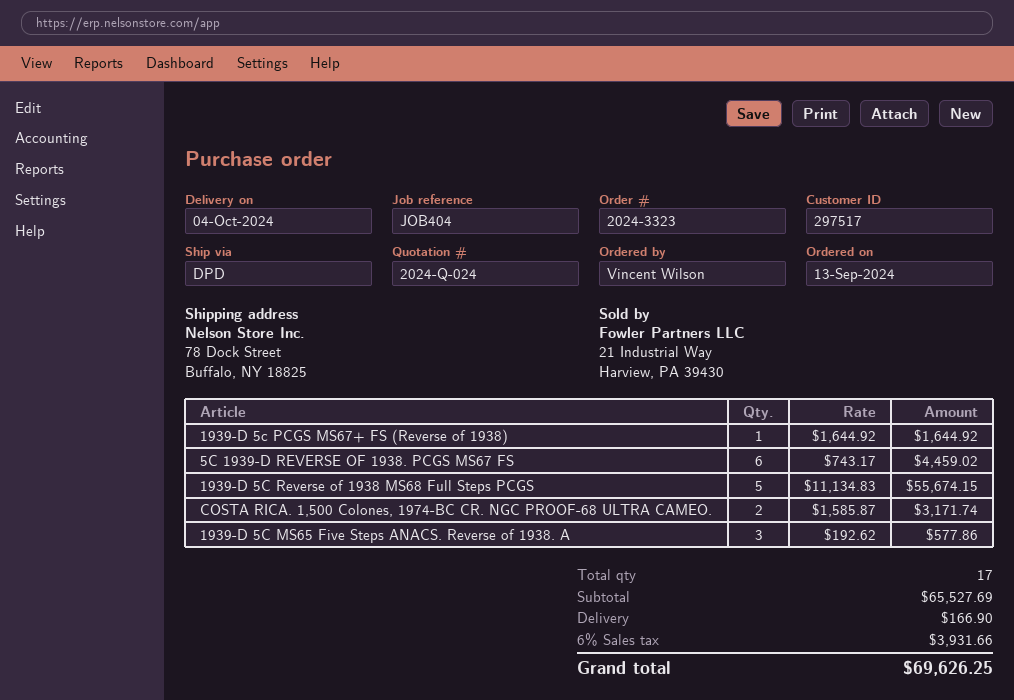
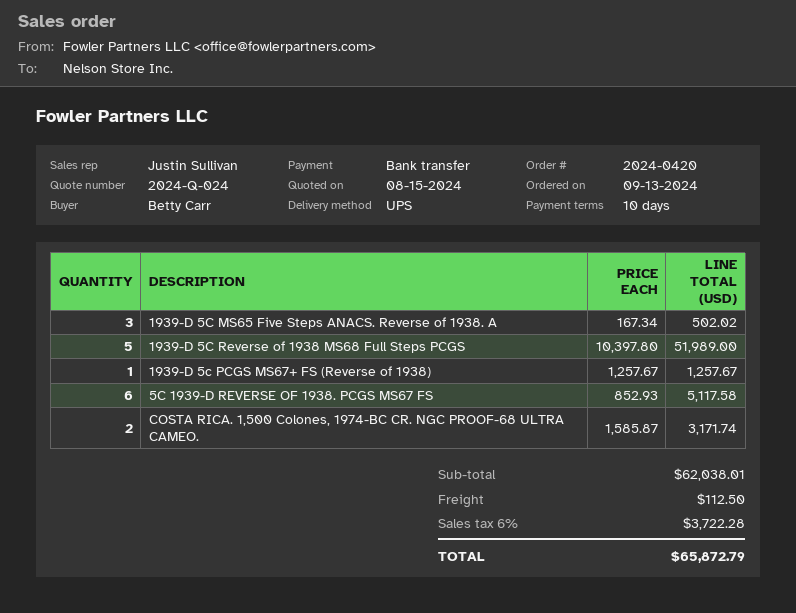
order number: 2024-3323 -> 2024-0420
ordered by: Vincent Wilson -> Betty Carr
shipping method: DPD -> UPS
1939-D 5c PCGS MS67+ FS (Reverse of 1938): 1 x 1644.92 = 1644.92 -> 1 x 1257.67 = 1257.67
5C 1939-D REVERSE OF 1938. PCGS MS67 FS: 6 x 743.17 = 4459.02 -> 6 x 852.93 = 5117.58
1939-D 5C Reverse of 1938 MS68 Full Steps PCGS: 5 x 11134.83 = 55674.15 -> 5 x 10397.80 = 51989.00
1939-D 5C MS65 Five Steps ANACS. Reverse of 1938. A: 3 x 192.62 = 577.86 -> 3 x 167.34 = 502.02
subtotal: 65527.69 -> 62038.01
shipping: 166.90 -> 112.50
tax: 6% = 3931.66 -> 6% = 3722.28
total: 69626.25 -> 65872.79

